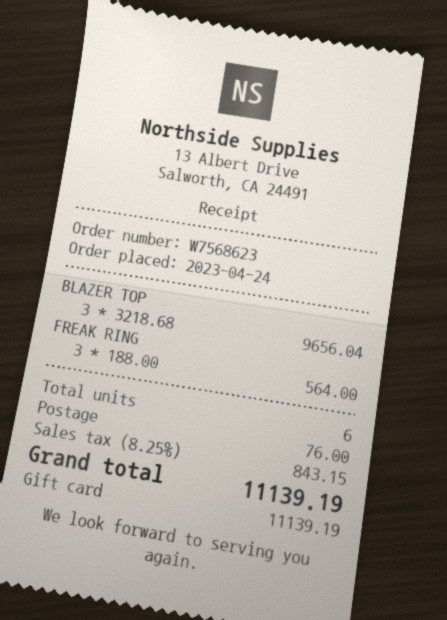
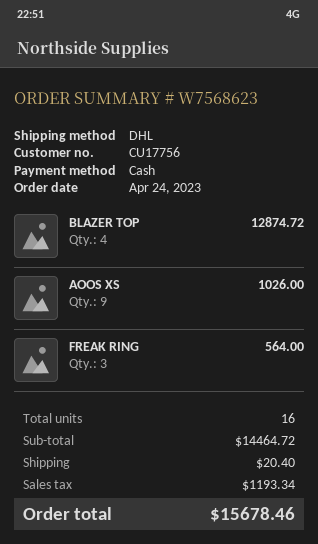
payment method: gift card -> cash
BLAZER TOP: 3 for 9656.04 -> 4 for 12874.72
AOOS XS: none -> 9 for 1026.00
total quantity: 6 -> 16
shipping: 76.00 -> 20.40
tax: 843.15 -> 1193.34
total: 11139.19 -> 15678.46

